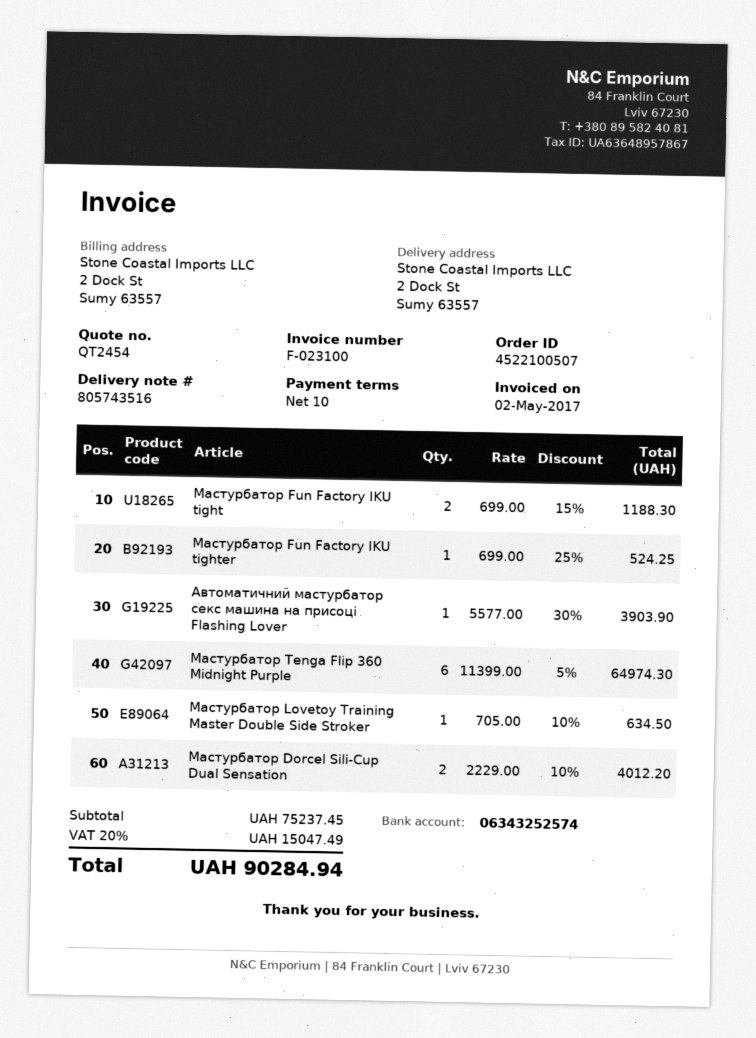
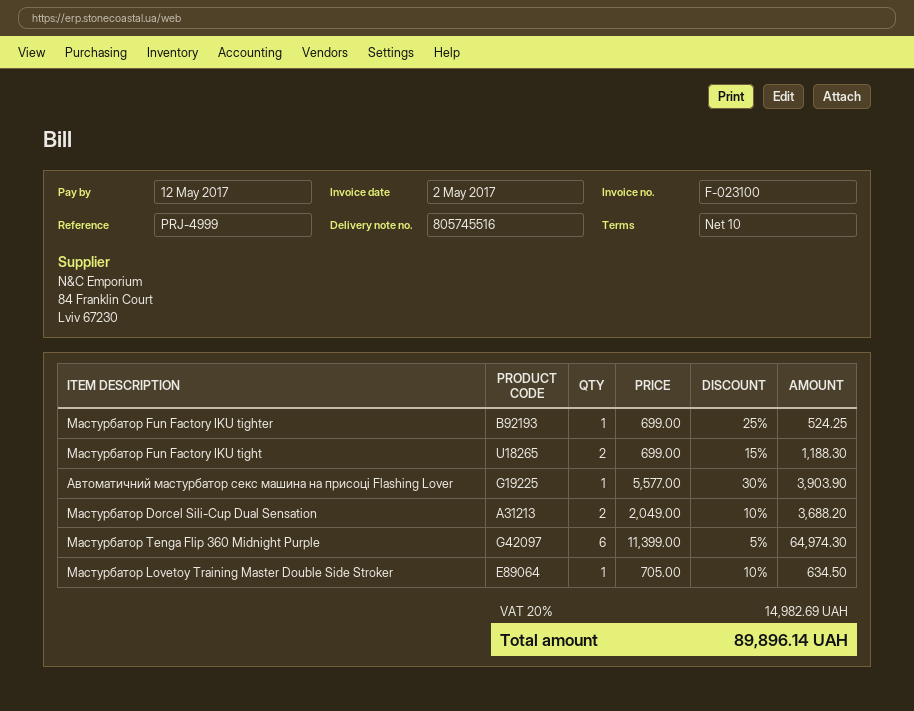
delivery note number: 805743516 -> 805745516
Мастурбатор Dorcel Sili-Cup Dual Sensation: 2 x 2229.00 - 10% = 4012.20 -> 2 x 2049.00 - 10% = 3688.20
tax: 20% = 15047.49 -> 20% = 14982.69
total: 90284.94 -> 89896.14

